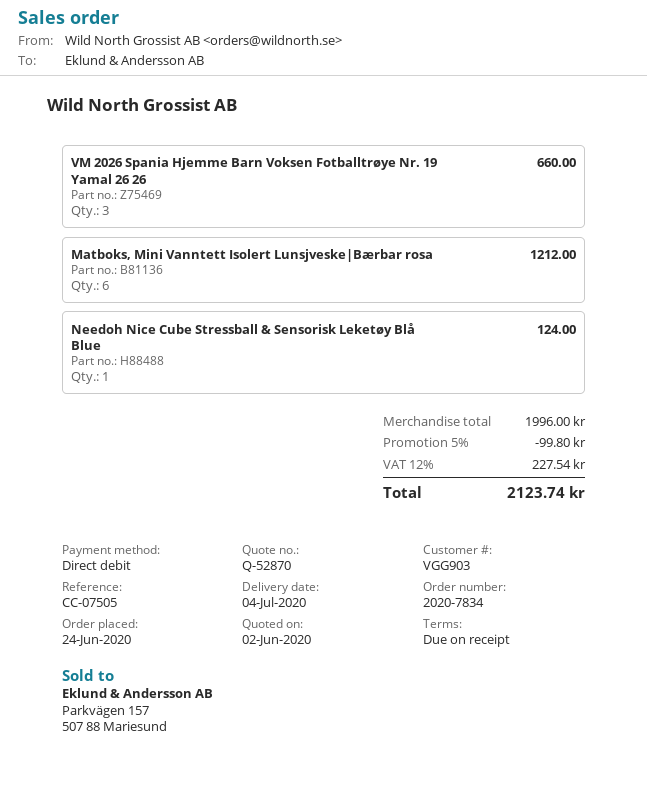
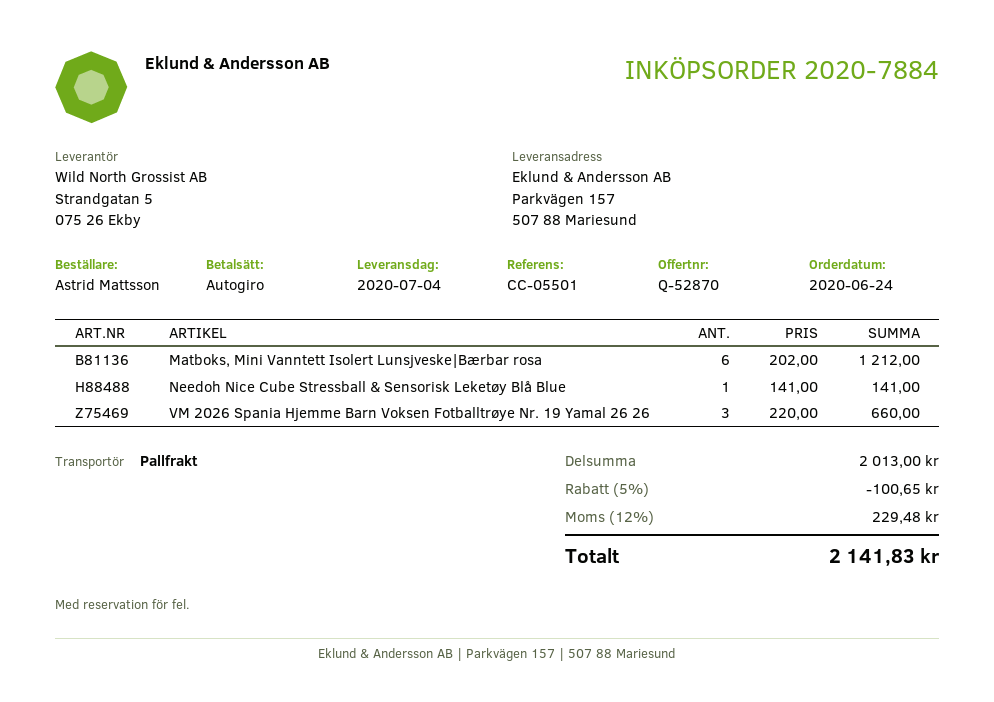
order number: 2020-7834 -> 2020-7884
reference: CC-07505 -> CC-05501
Needoh Nice Cube Stressball & Sensorisk Leketøy Blå Blue: 1 for 124.00 -> 1 for 141.00
subtotal: 1996.00 -> 2013.00
discount: 5% = 99.80 -> 5% = 100.65
tax: 12% = 227.54 -> 12% = 229.48
total: 2123.74 -> 2141.83

